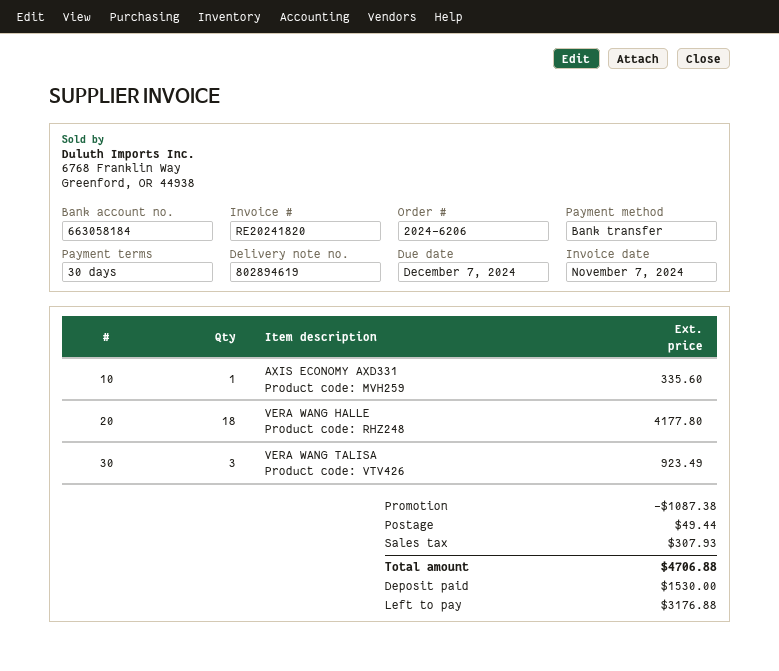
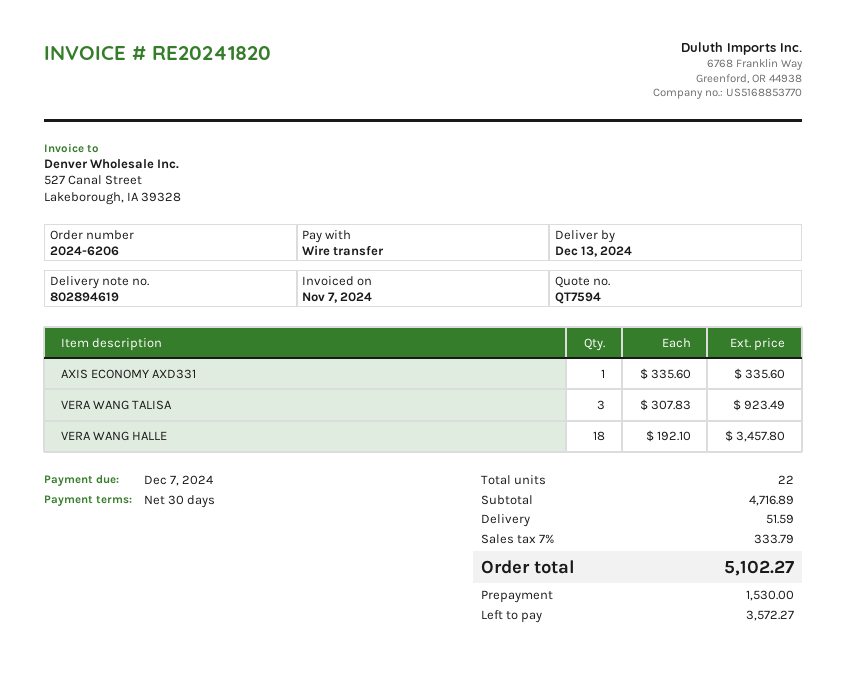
VERA WANG HALLE: 18 for 4177.80 -> 18 for 3457.80
discount: 1087.38 -> none
shipping: 49.44 -> 51.59
tax: 307.93 -> 333.79
total: 4706.88 -> 5102.27
balance: 3176.88 -> 3572.27

